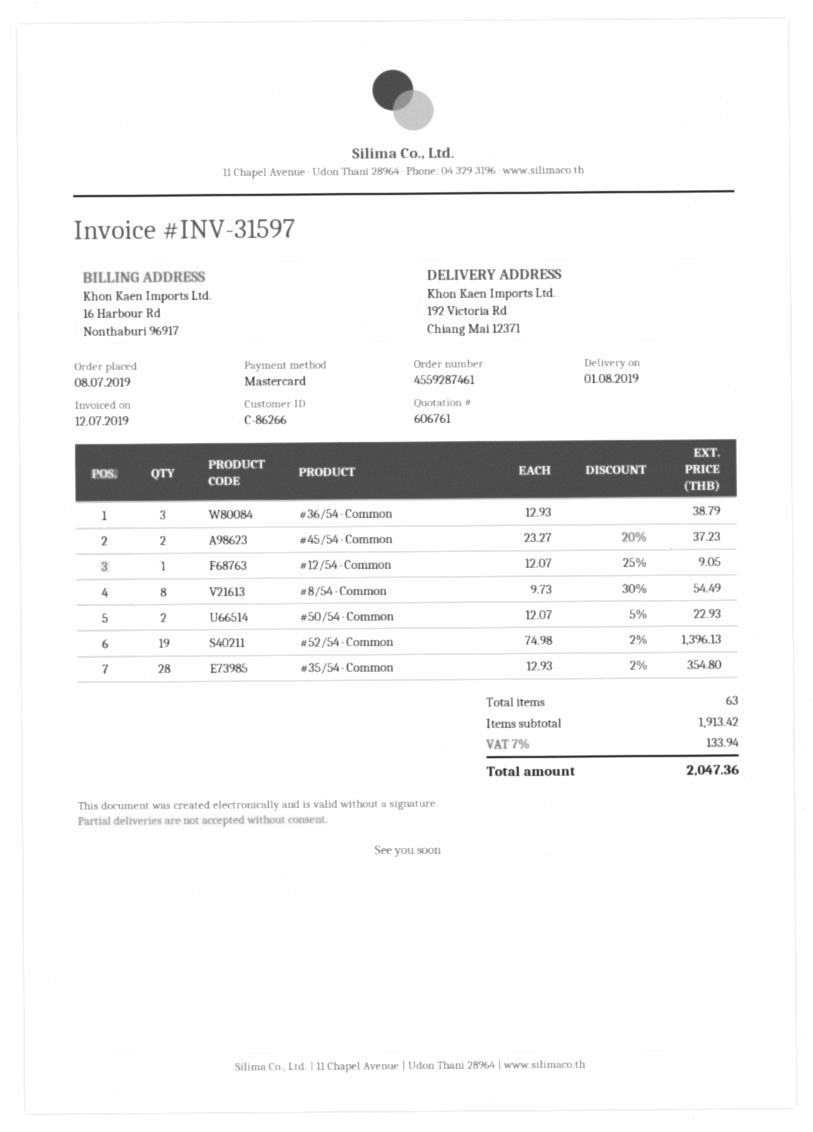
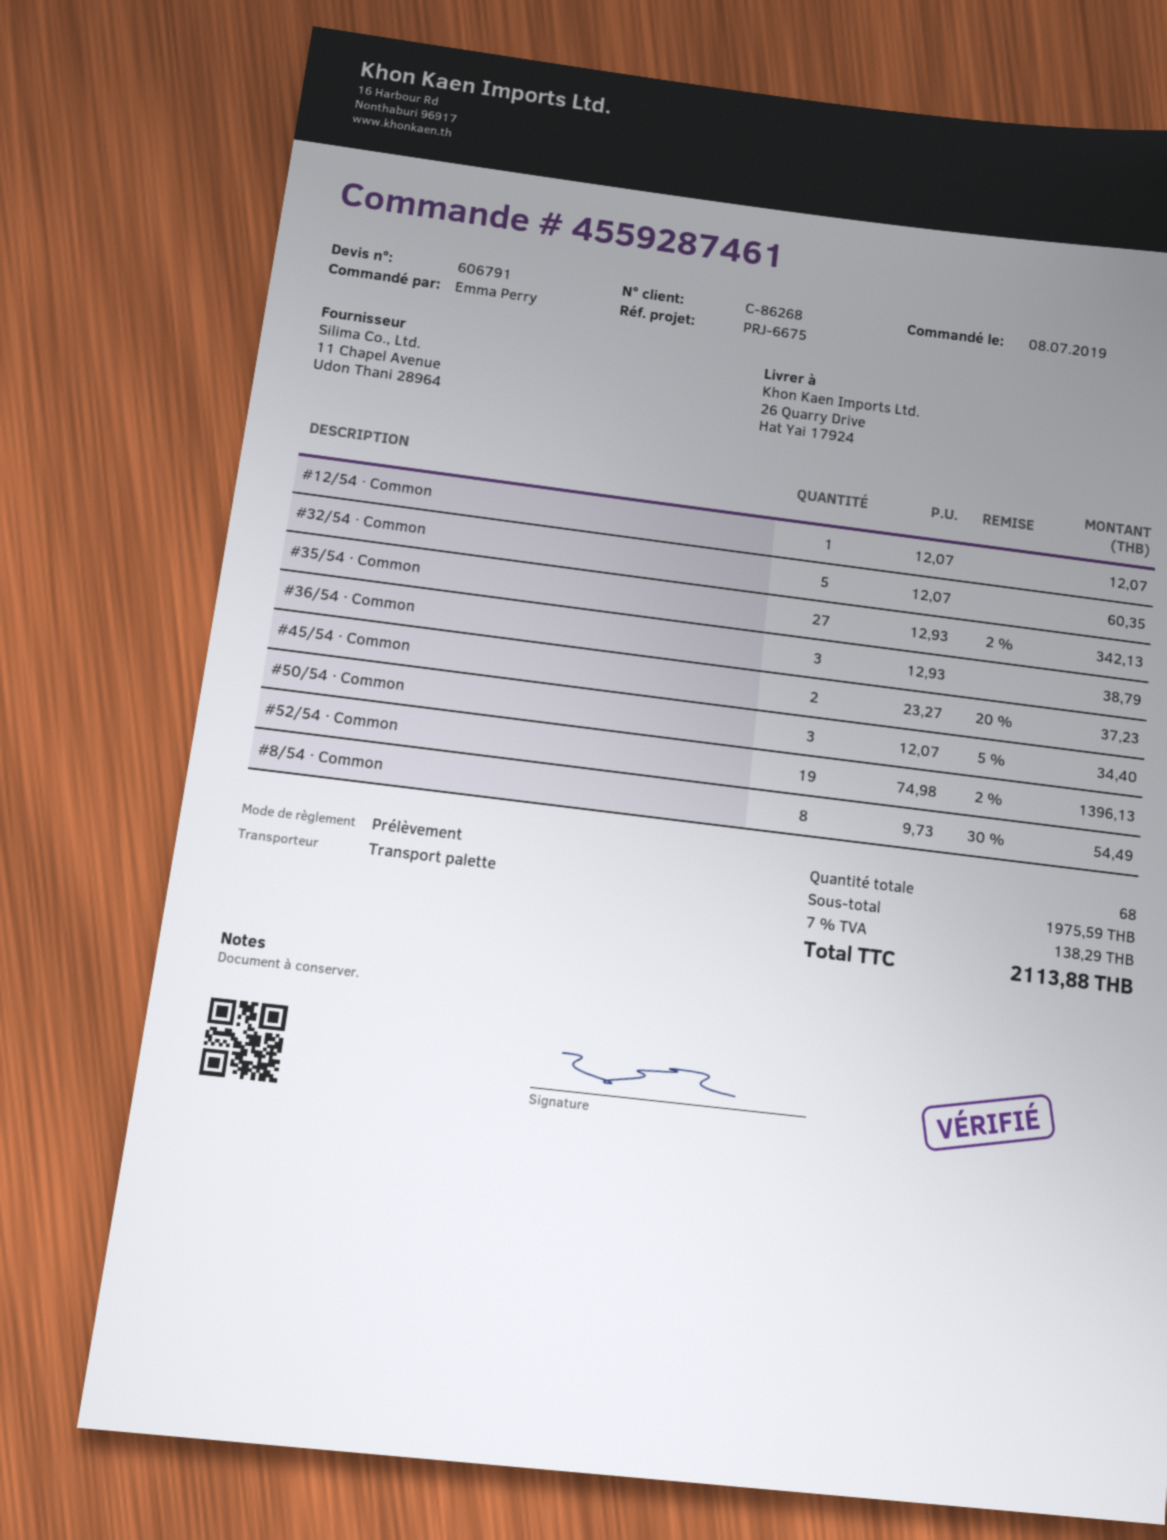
quote number: 606761 -> 606791
customer number: C-86266 -> C-86268
payment method: Mastercard -> direct debit
ship to: 192 Victoria Rd, Chiang Mai 12371 -> 26 Quarry Drive, Hat Yai 17924
#12/54 · Common: 1 x 12.07 - 25% = 9.05 -> 1 x 12.07 = 12.07
#50/54 · Common: 2 x 12.07 - 5% = 22.93 -> 3 x 12.07 - 5% = 34.40
#35/54 · Common: 28 x 12.93 - 2% = 354.80 -> 27 x 12.93 - 2% = 342.13
#32/54 · Common: none -> 5 x 12.07 = 60.35
total quantity: 63 -> 68
subtotal: 1913.42 -> 1975.59
tax: 7% = 133.94 -> 7% = 138.29
total: 2047.36 -> 2113.88

